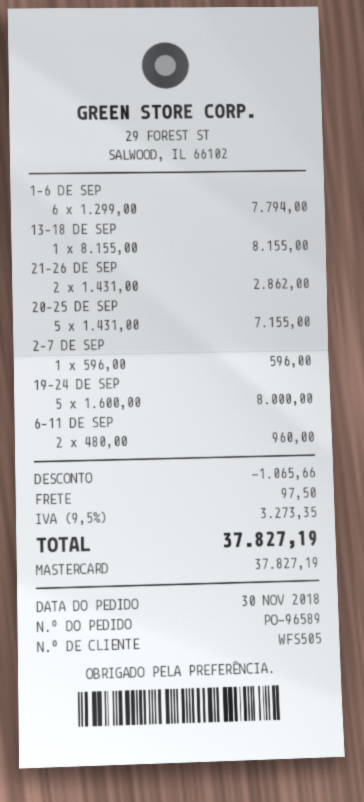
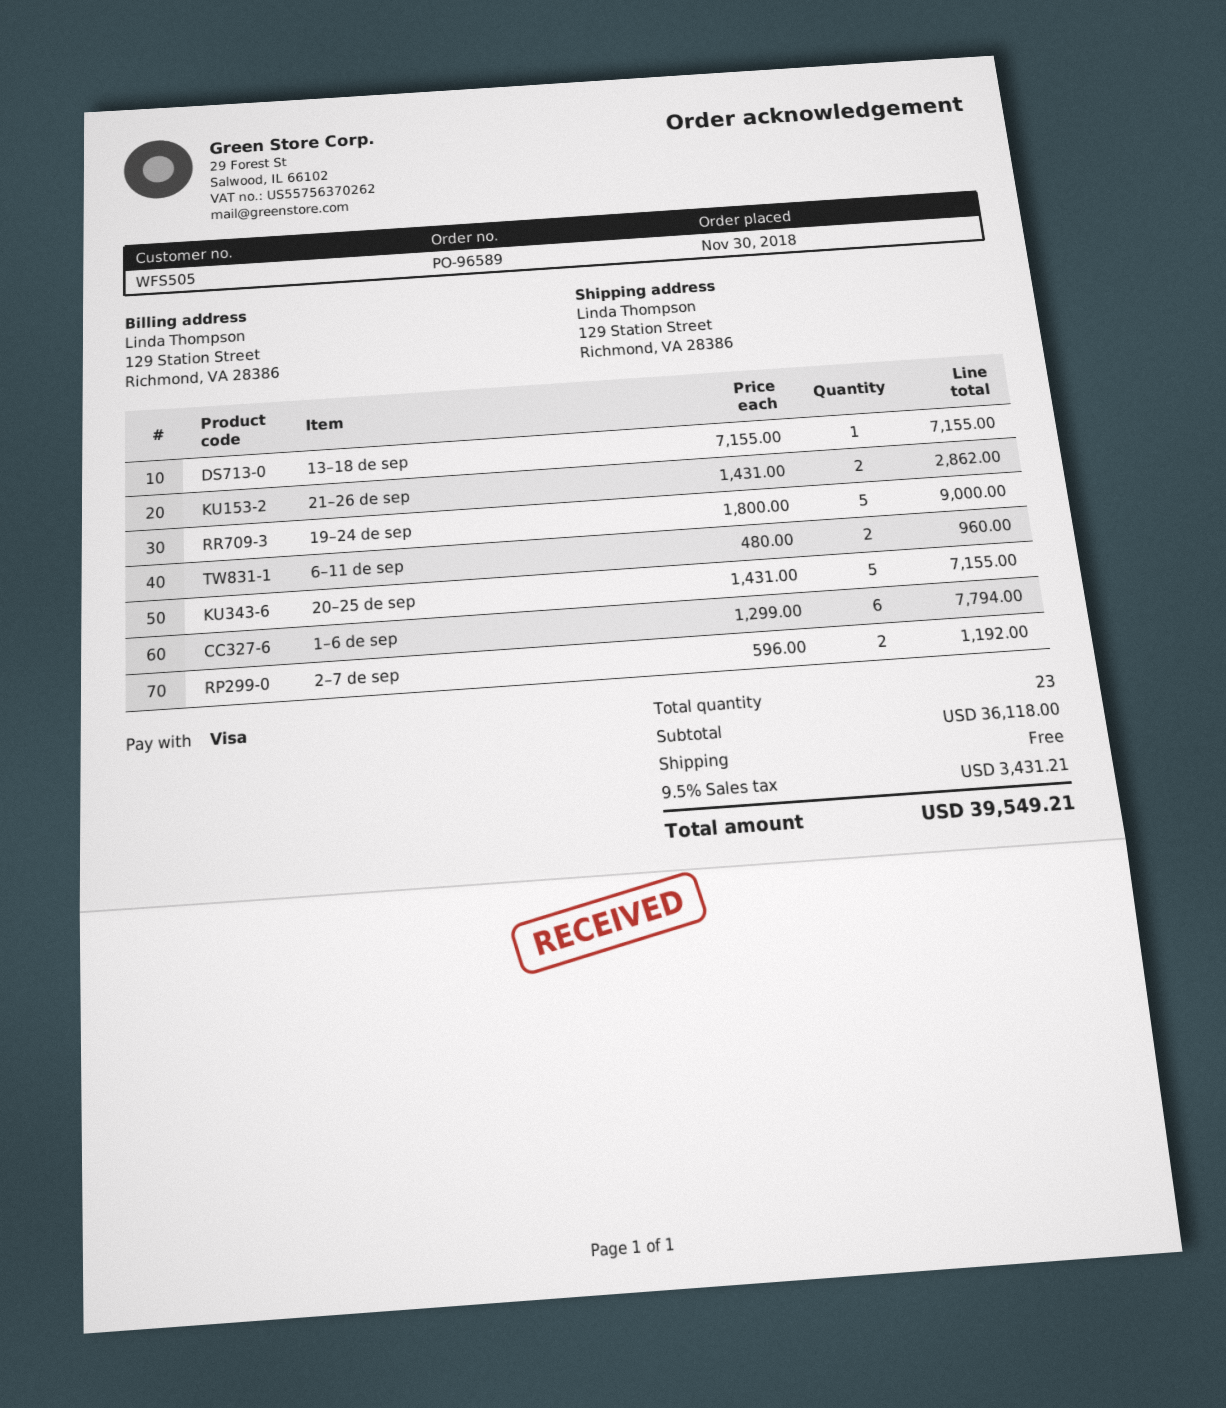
payment method: Mastercard -> Visa
13–18 DE SEP: 1 x 8155.00 = 8155.00 -> 1 x 7155.00 = 7155.00
2–7 DE SEP: 1 x 596.00 = 596.00 -> 2 x 596.00 = 1192.00
19–24 DE SEP: 5 x 1600.00 = 8000.00 -> 5 x 1800.00 = 9000.00
discount: 1065.66 -> none
shipping: 97.50 -> 0.00
tax: 9.5% = 3273.35 -> 9.5% = 3431.21
total: 37827.19 -> 39549.21

